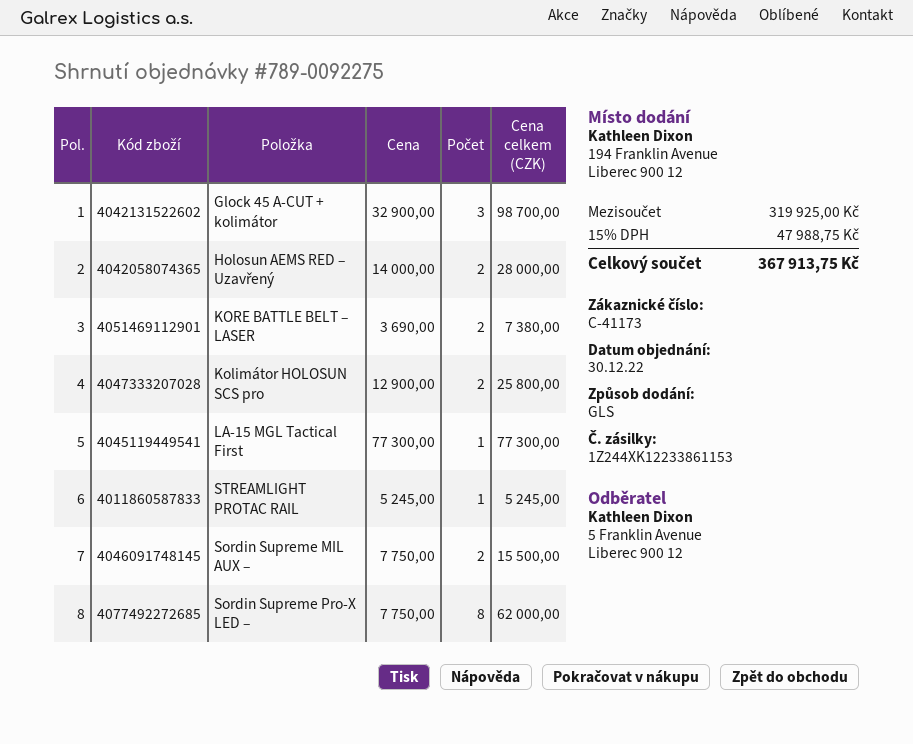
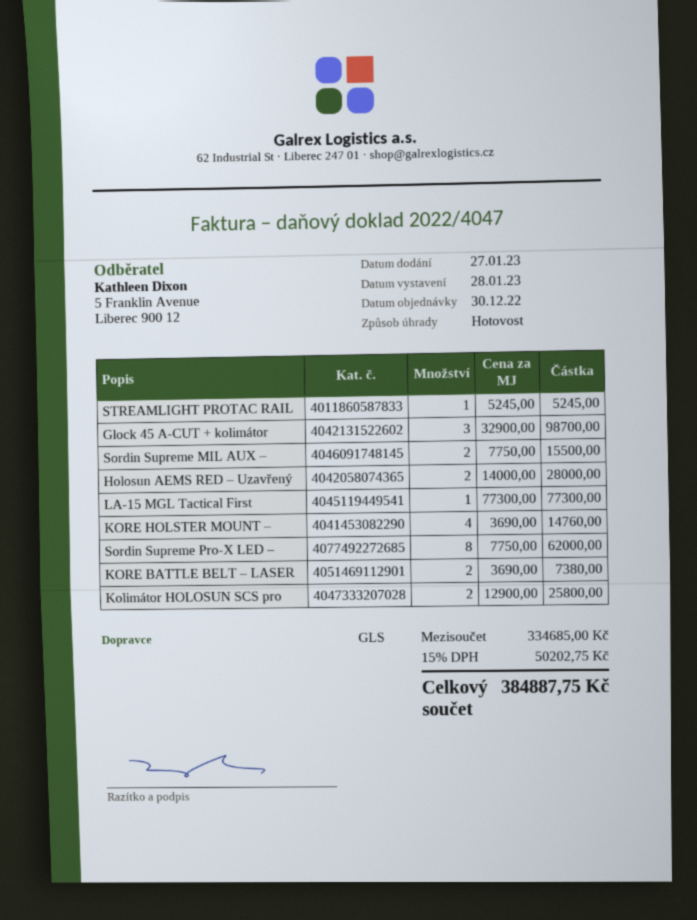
KORE HOLSTER MOUNT –: none -> 4 x 3690.00 = 14760.00
subtotal: 319925.00 -> 334685.00
tax: 15% = 47988.75 -> 15% = 50202.75
total: 367913.75 -> 384887.75

